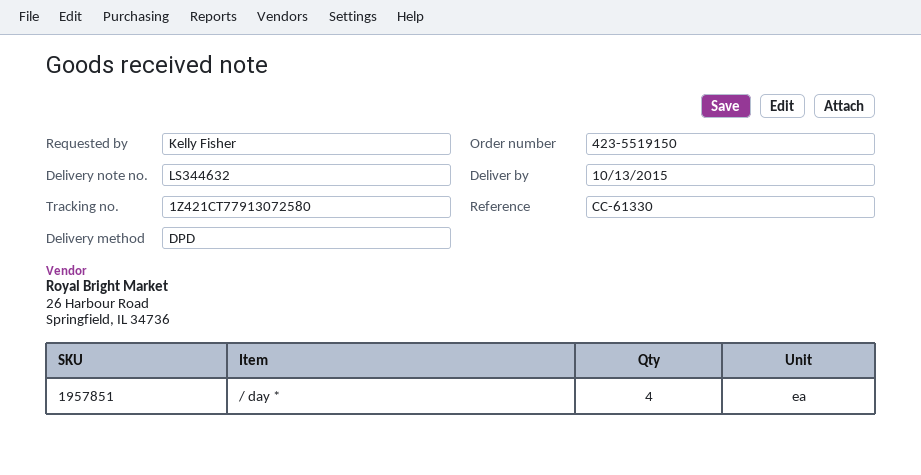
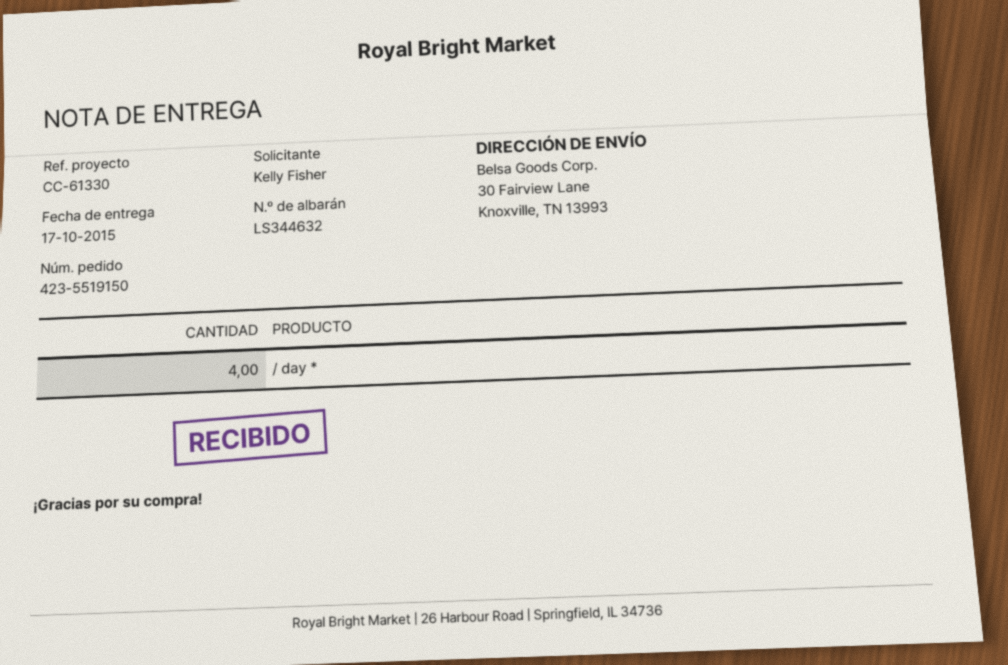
delivery date: 2015-10-13 -> 2015-10-17

